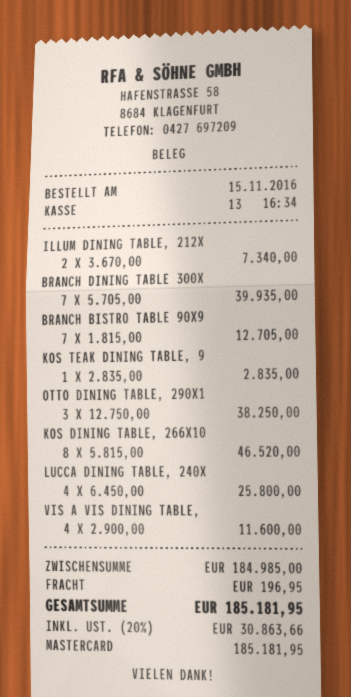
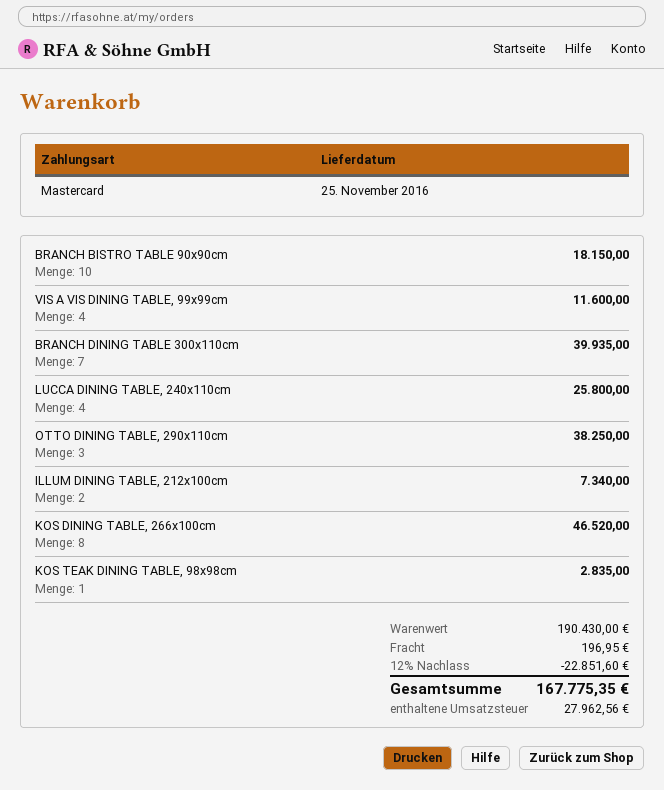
BRANCH BISTRO TABLE 90X9: 7 for 12705.00 -> 10 for 18150.00
subtotal: 184985.00 -> 190430.00
discount: none -> 12% = 22851.60
tax: 30863.66 -> 27962.56
total: 185181.95 -> 167775.35

